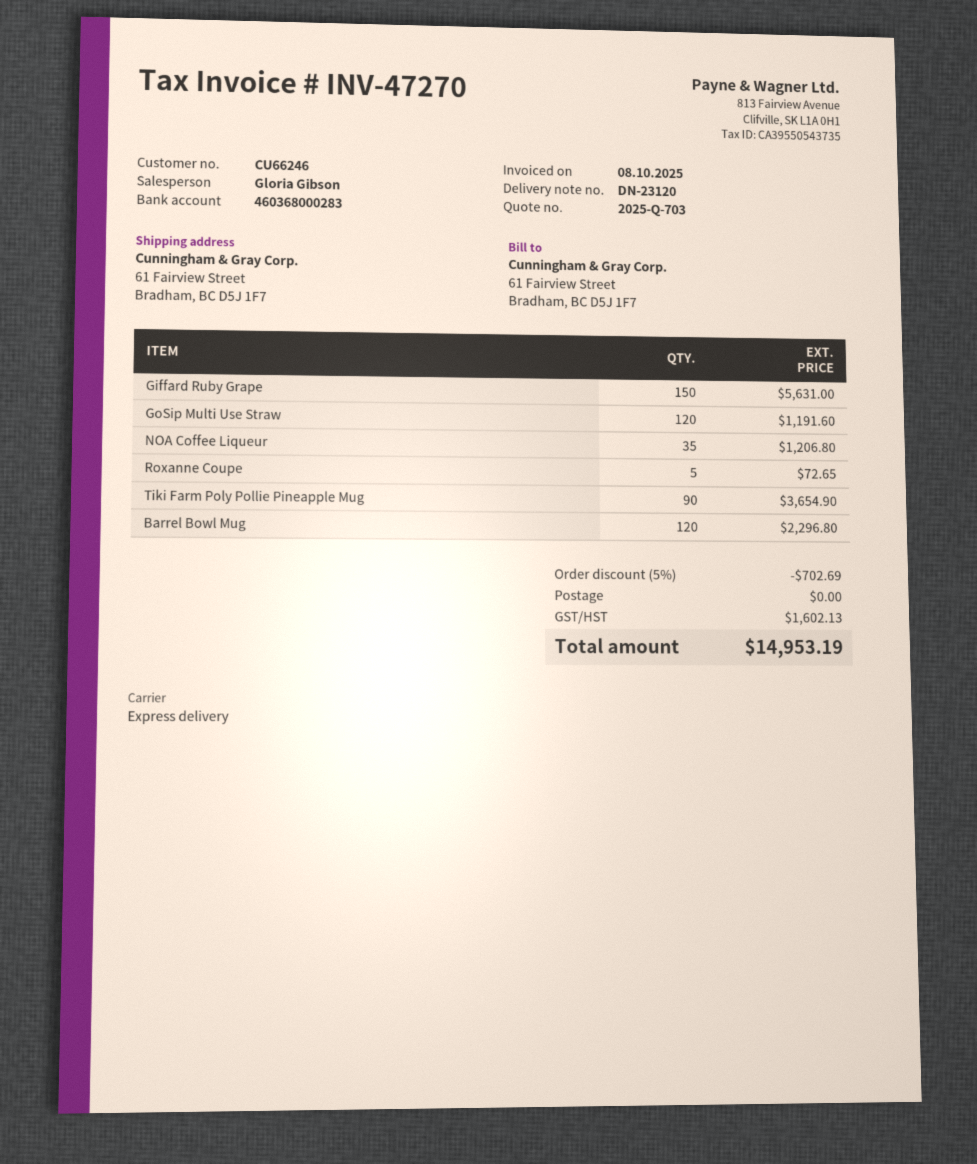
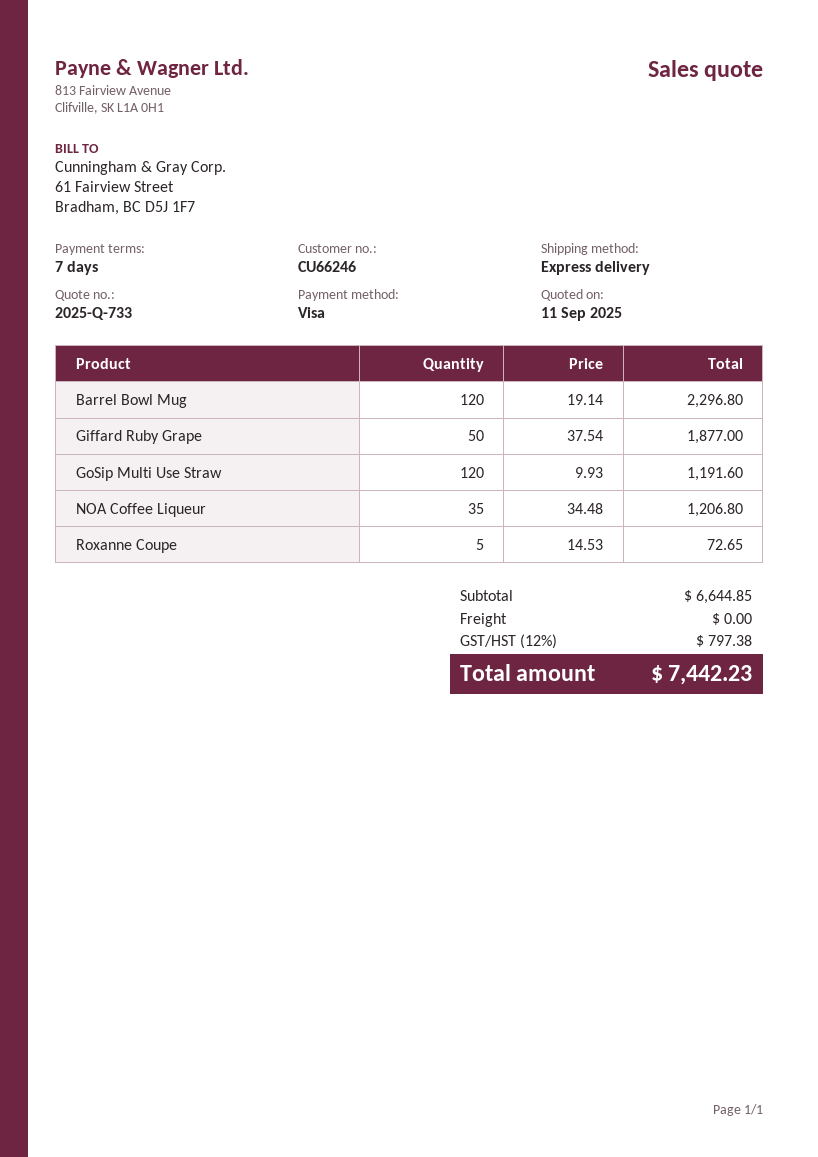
quote number: 2025-Q-703 -> 2025-Q-733
Giffard Ruby Grape: 150 for 5631.00 -> 50 for 1877.00
Tiki Farm Poly Pollie Pineapple Mug: 90 for 3654.90 -> none
discount: 5% = 702.69 -> none
tax: 1602.13 -> 797.38
total: 14953.19 -> 7442.23

